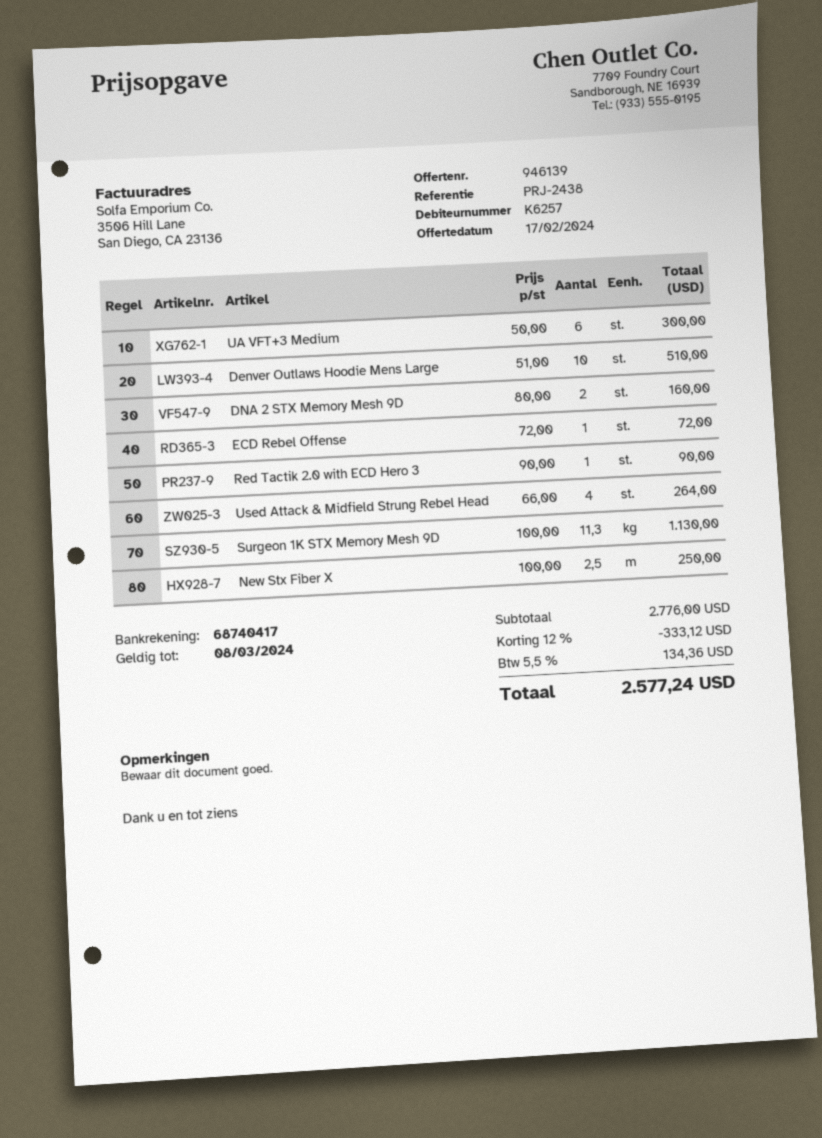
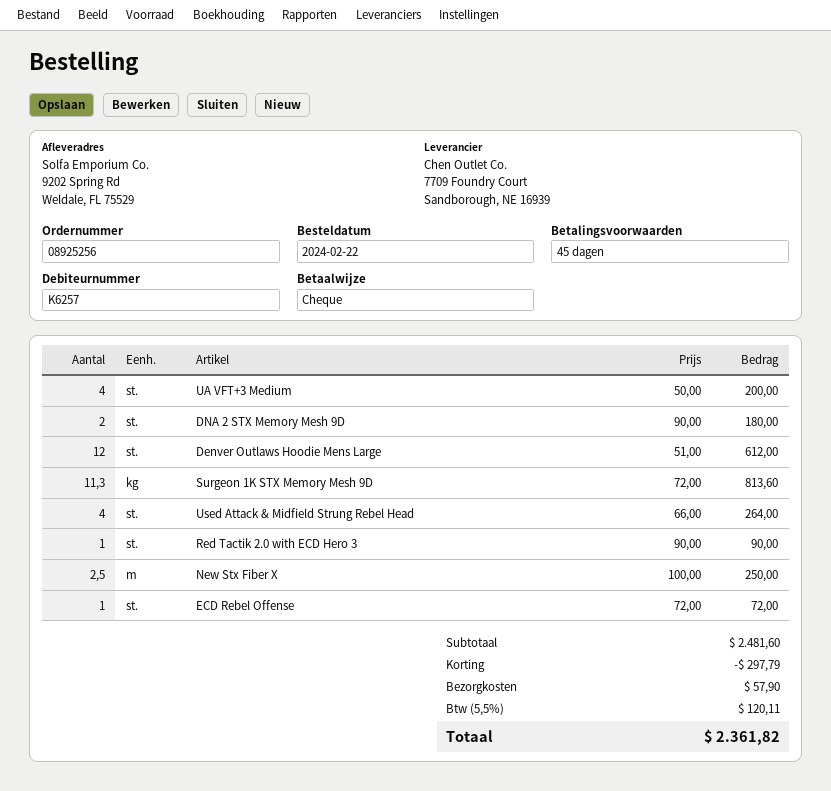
UA VFT+3 Medium: 6 x 50.00 = 300.00 -> 4 x 50.00 = 200.00
Denver Outlaws Hoodie Mens Large: 10 x 51.00 = 510.00 -> 12 x 51.00 = 612.00
DNA 2 STX Memory Mesh 9D: 2 x 80.00 = 160.00 -> 2 x 90.00 = 180.00
Surgeon 1K STX Memory Mesh 9D: 11.3 x 100.00 = 1130.00 -> 11.3 x 72.00 = 813.60
subtotal: 2776.00 -> 2481.60
discount: 333.12 -> 297.79
shipping: none -> 57.90
tax: 5.5% = 134.36 -> 5.5% = 120.11
total: 2577.24 -> 2361.82

